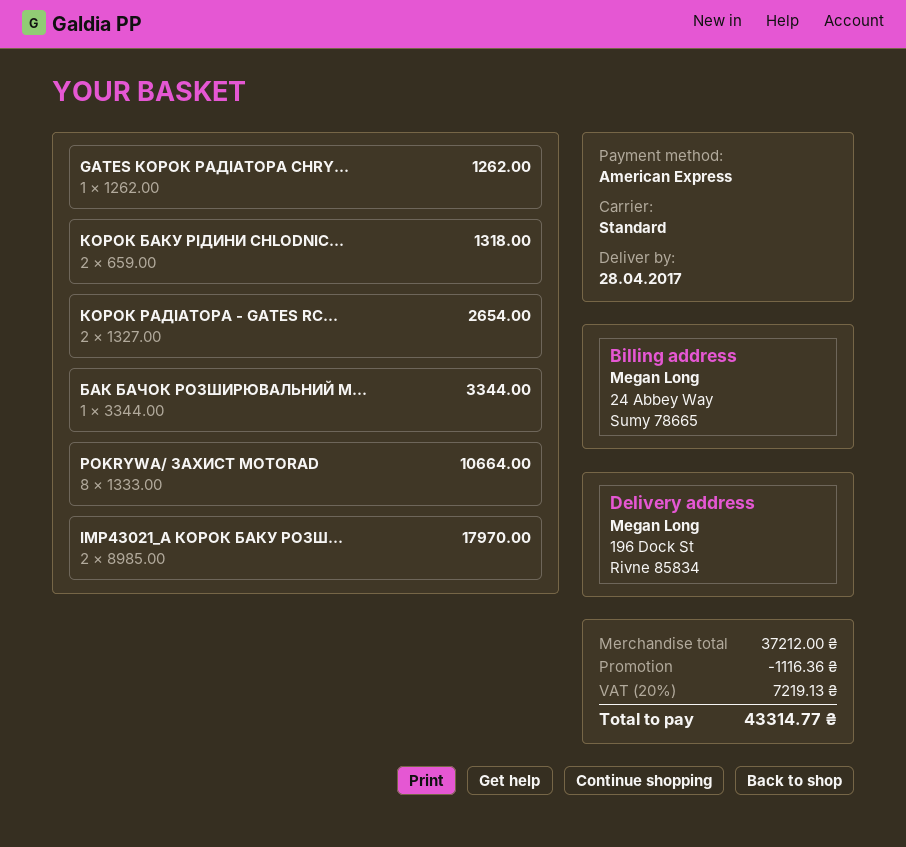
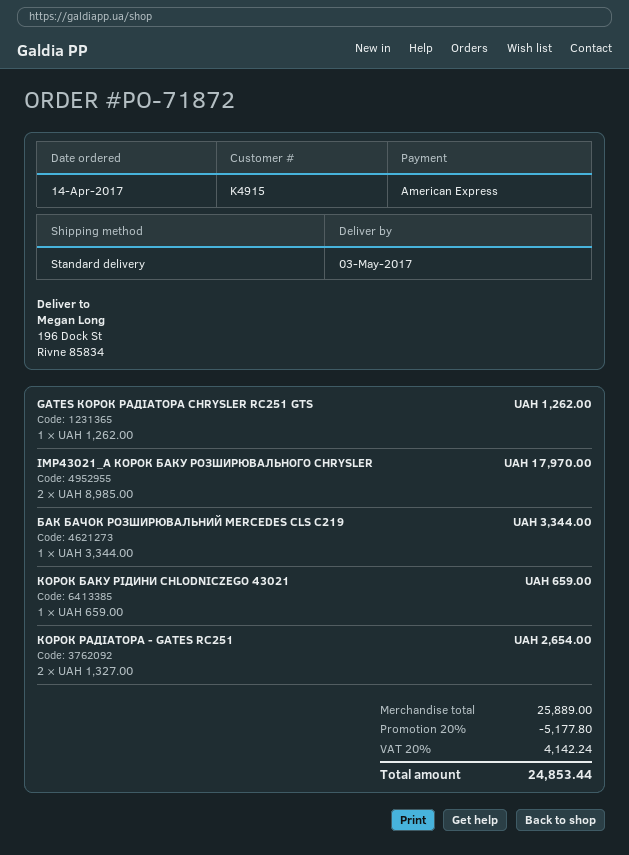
delivery date: 2017-04-28 -> 2017-05-03
КОРОК БАКУ РІДИНИ CHLODNIC...: 2 x 659.00 = 1318.00 -> 1 x 659.00 = 659.00
POKRYWA/ ЗАХИСТ MOTORAD: 8 x 1333.00 = 10664.00 -> none
subtotal: 37212.00 -> 25889.00
discount: 1116.36 -> 5177.80
tax: 20% = 7219.13 -> 20% = 4142.24
total: 43314.77 -> 24853.44

